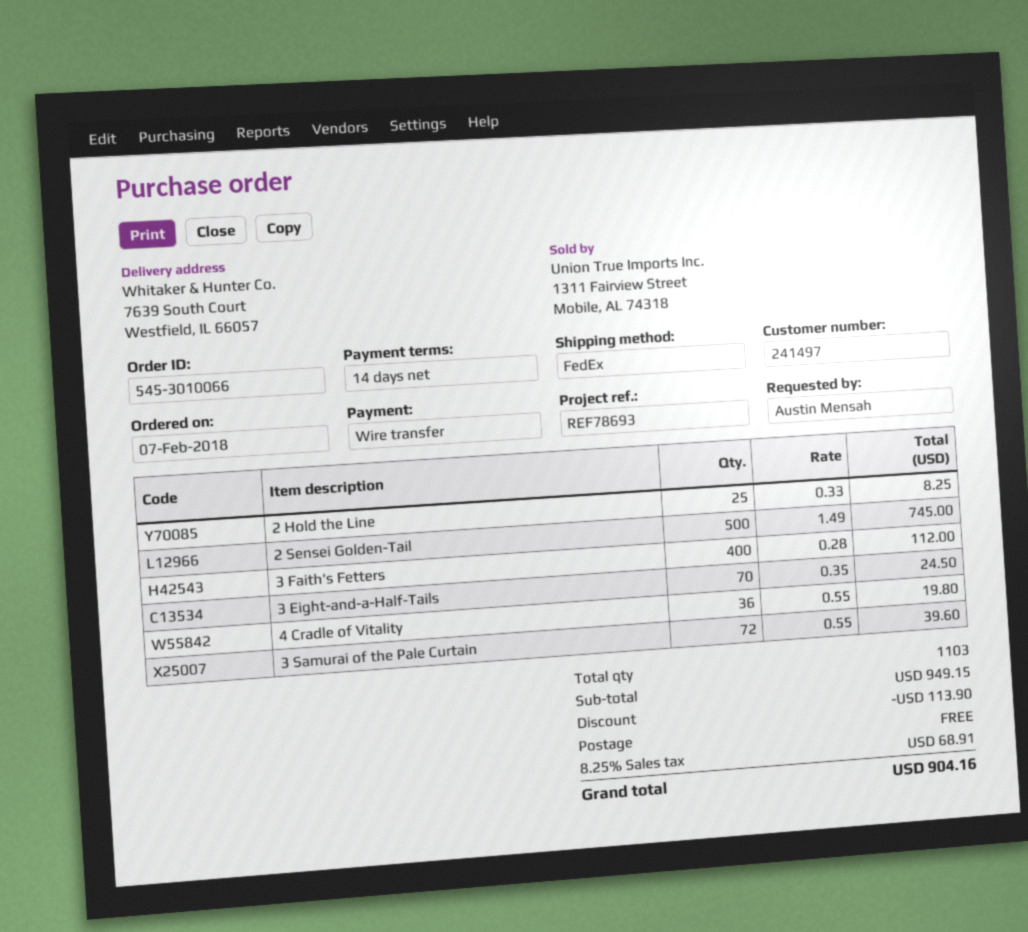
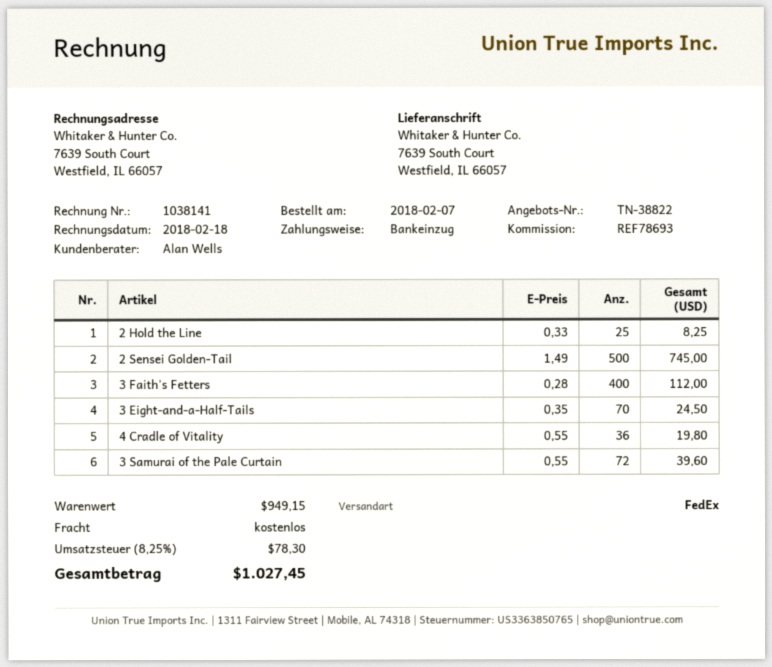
payment method: bank transfer -> direct debit
discount: 113.90 -> none
tax: 8.25% = 68.91 -> 8.25% = 78.30
total: 904.16 -> 1027.45

